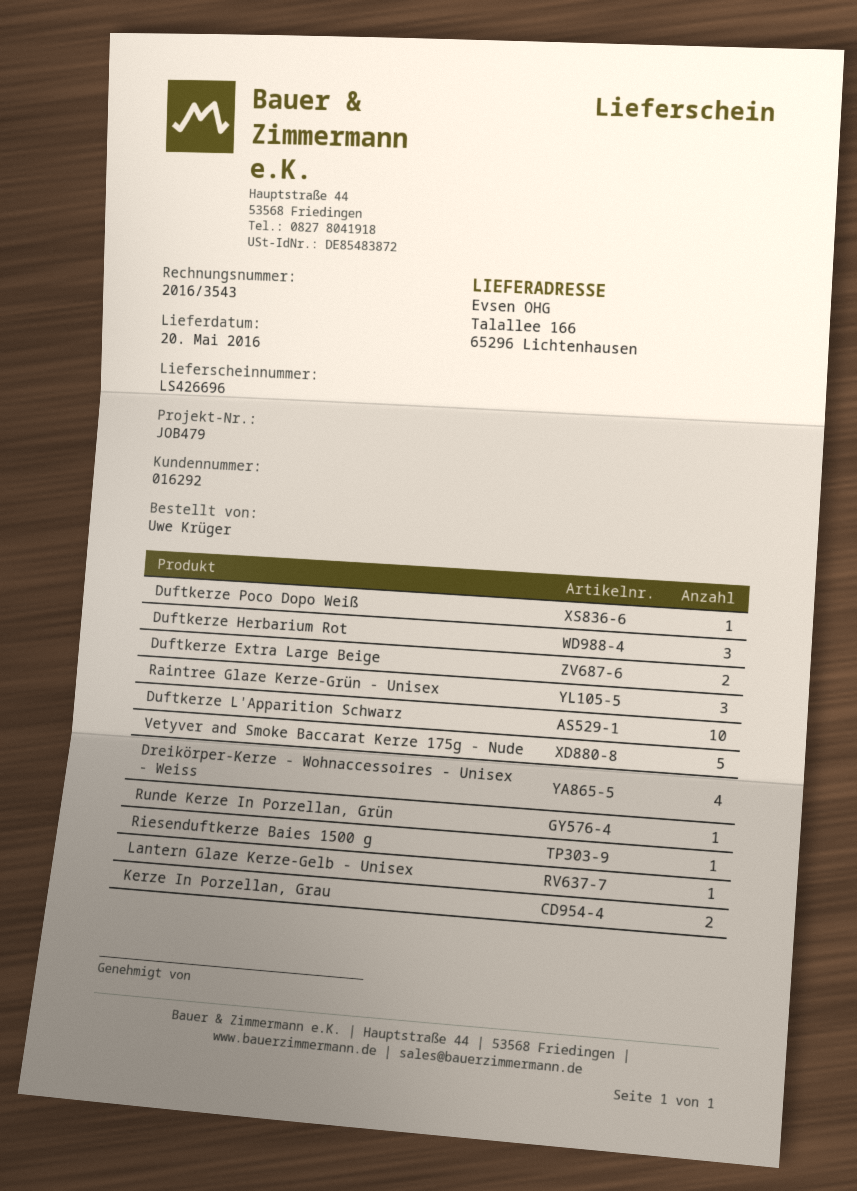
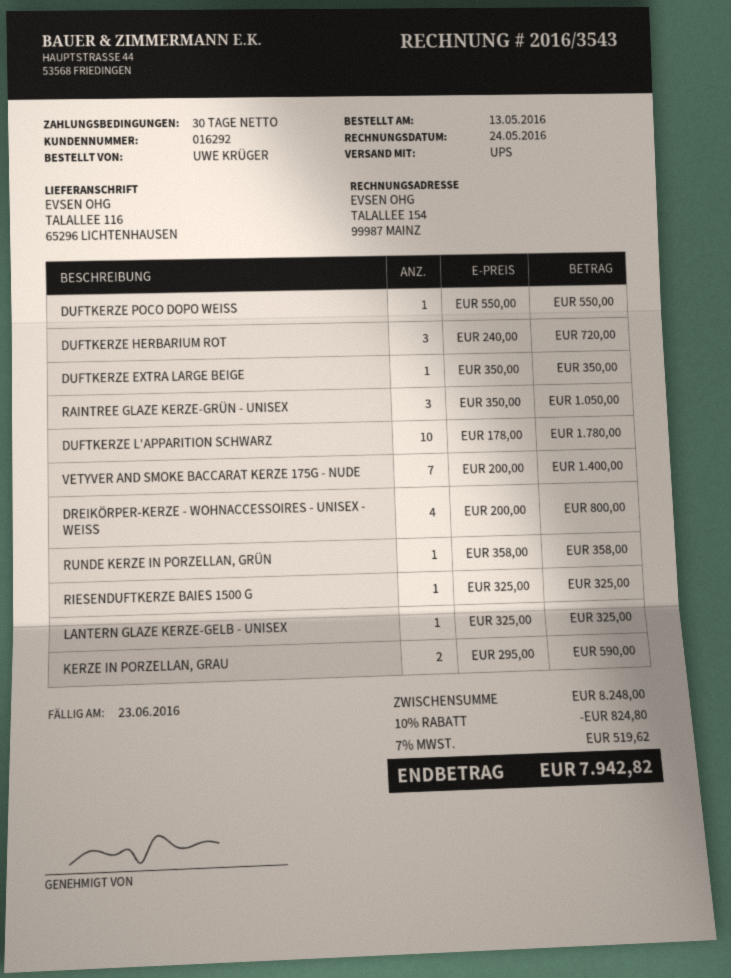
ship to: Talallee 166, 65296 Lichtenhausen -> TALALLEE 116, 65296 LICHTENHAUSEN
Duftkerze Extra Large Beige: 2 -> 1
Vetyver and Smoke Baccarat Kerze 175g - Nude: 5 -> 7

